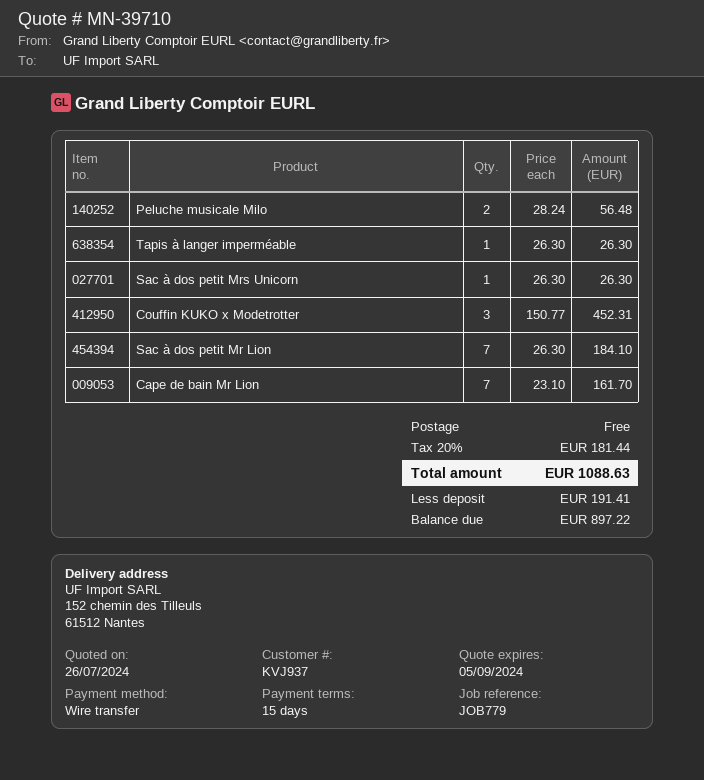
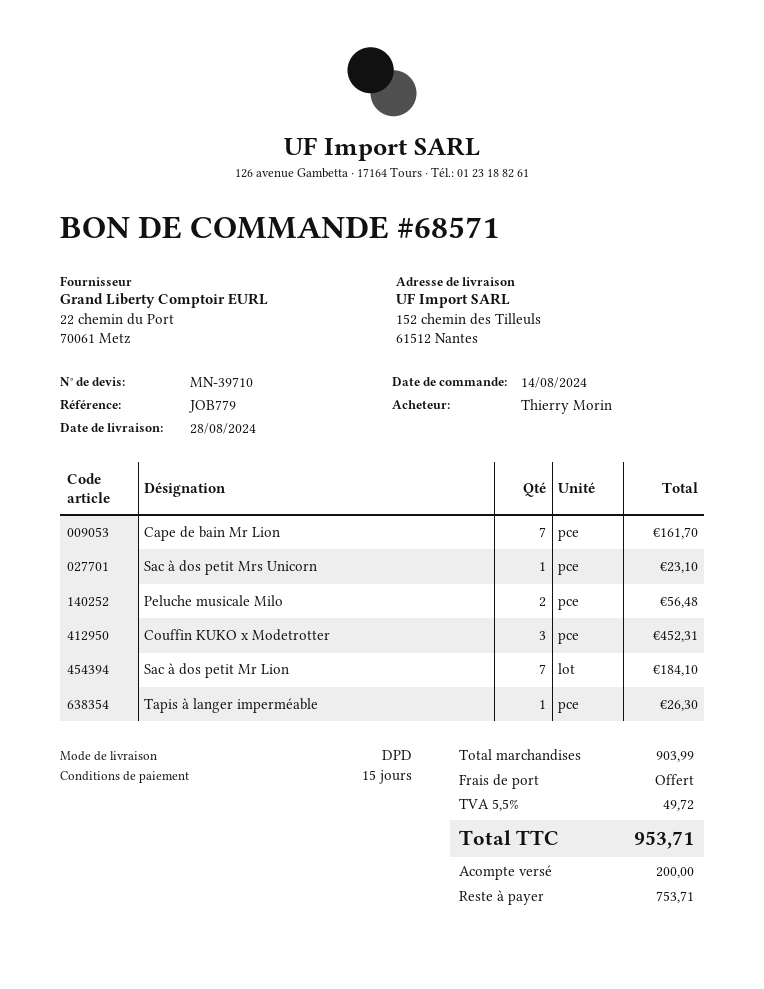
Sac à dos petit Mrs Unicorn: 1 for 26.30 -> 1 for 23.10
tax: 20% = 181.44 -> 5.5% = 49.72
total: 1088.63 -> 953.71
deposit: 191.41 -> 200.00
balance: 897.22 -> 753.71

